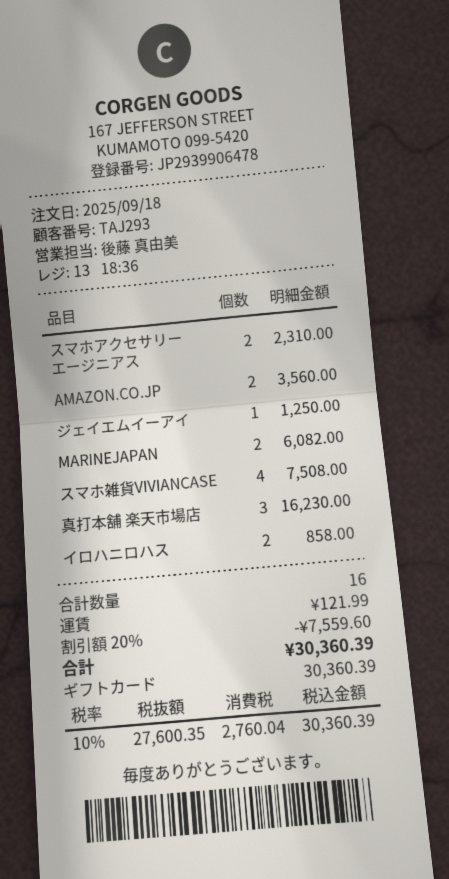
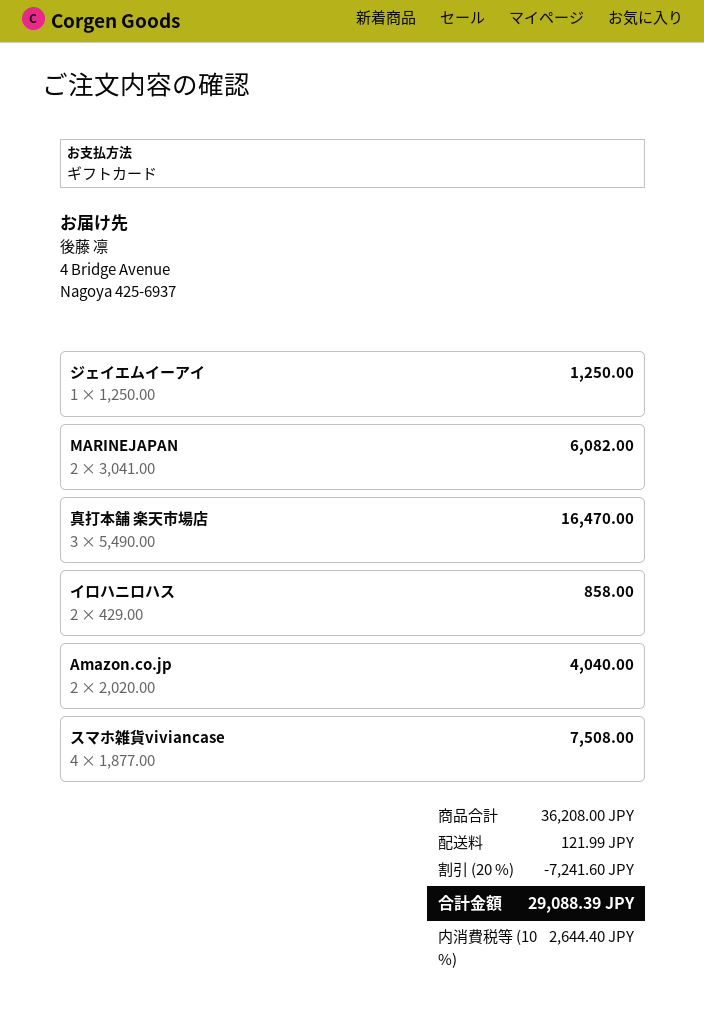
スマホアクセサリー エージニアス: 2 for 2310.00 -> none
AMAZON.CO.JP: 2 for 3560.00 -> 2 for 4040.00
真打本舗 楽天市場店: 3 for 16230.00 -> 3 for 16470.00
discount: 20% = 7559.60 -> 20% = 7241.60
tax: 10% = 2760.04 -> 10% = 2644.40
total: 30360.39 -> 29088.39

